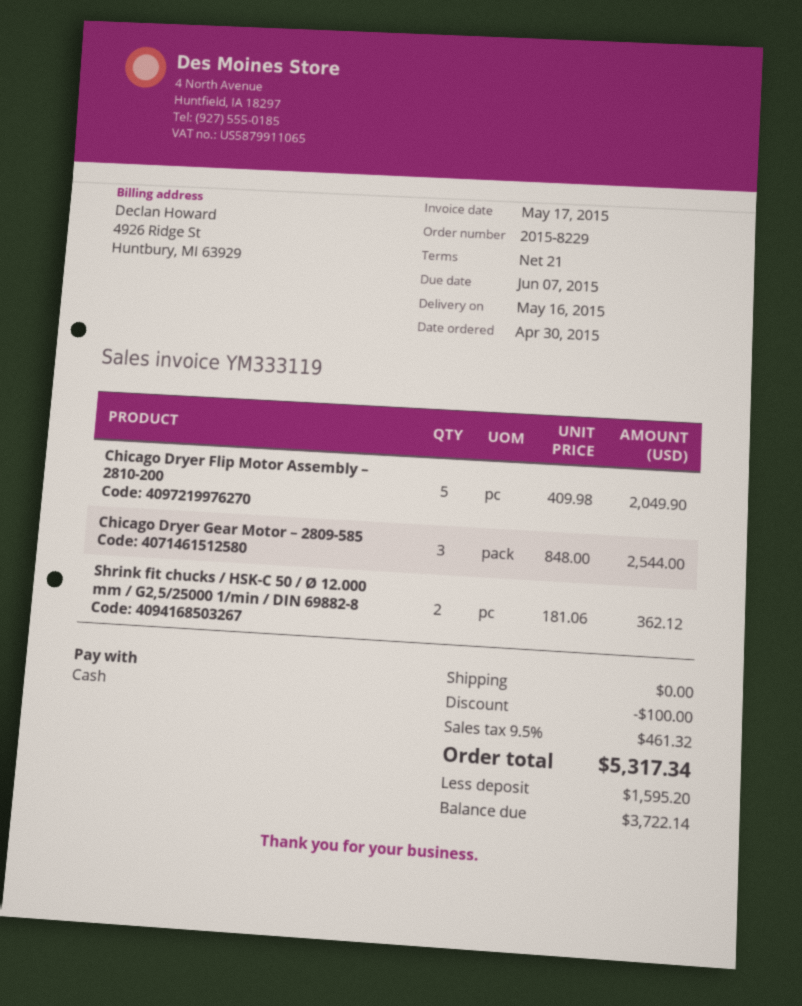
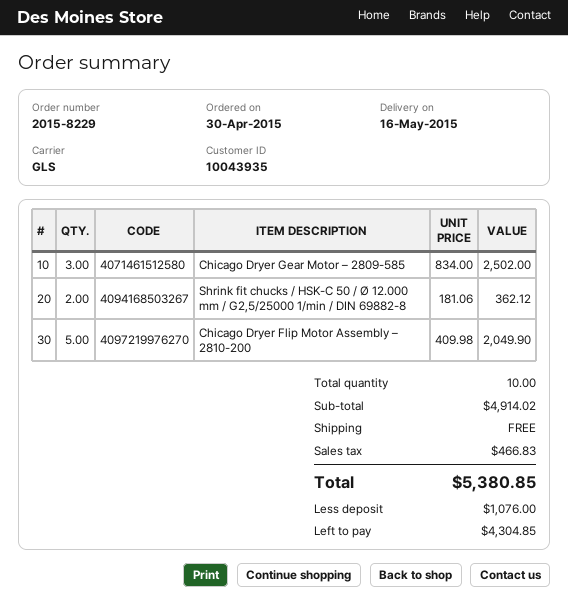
Chicago Dryer Gear Motor – 2809-585: 3 x 848.00 = 2544.00 -> 3 x 834.00 = 2502.00
discount: 100.00 -> none
tax: 461.32 -> 466.83
total: 5317.34 -> 5380.85
deposit: 1595.20 -> 1076.00
balance: 3722.14 -> 4304.85

